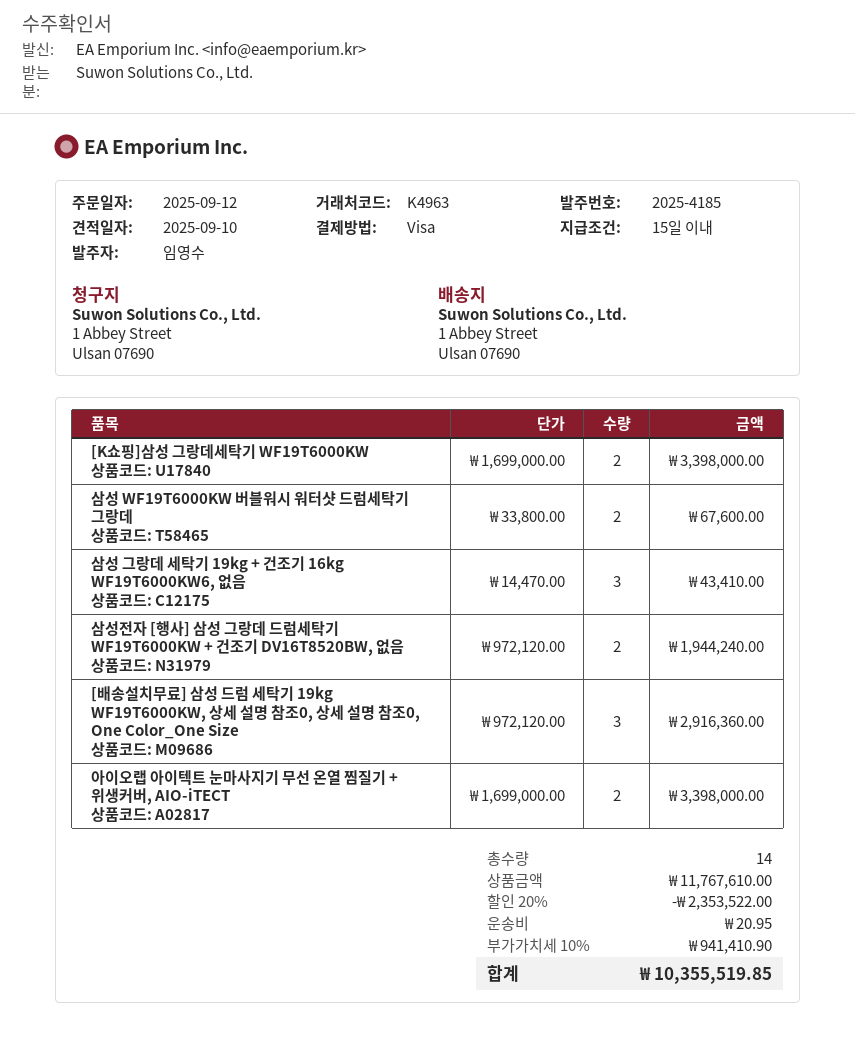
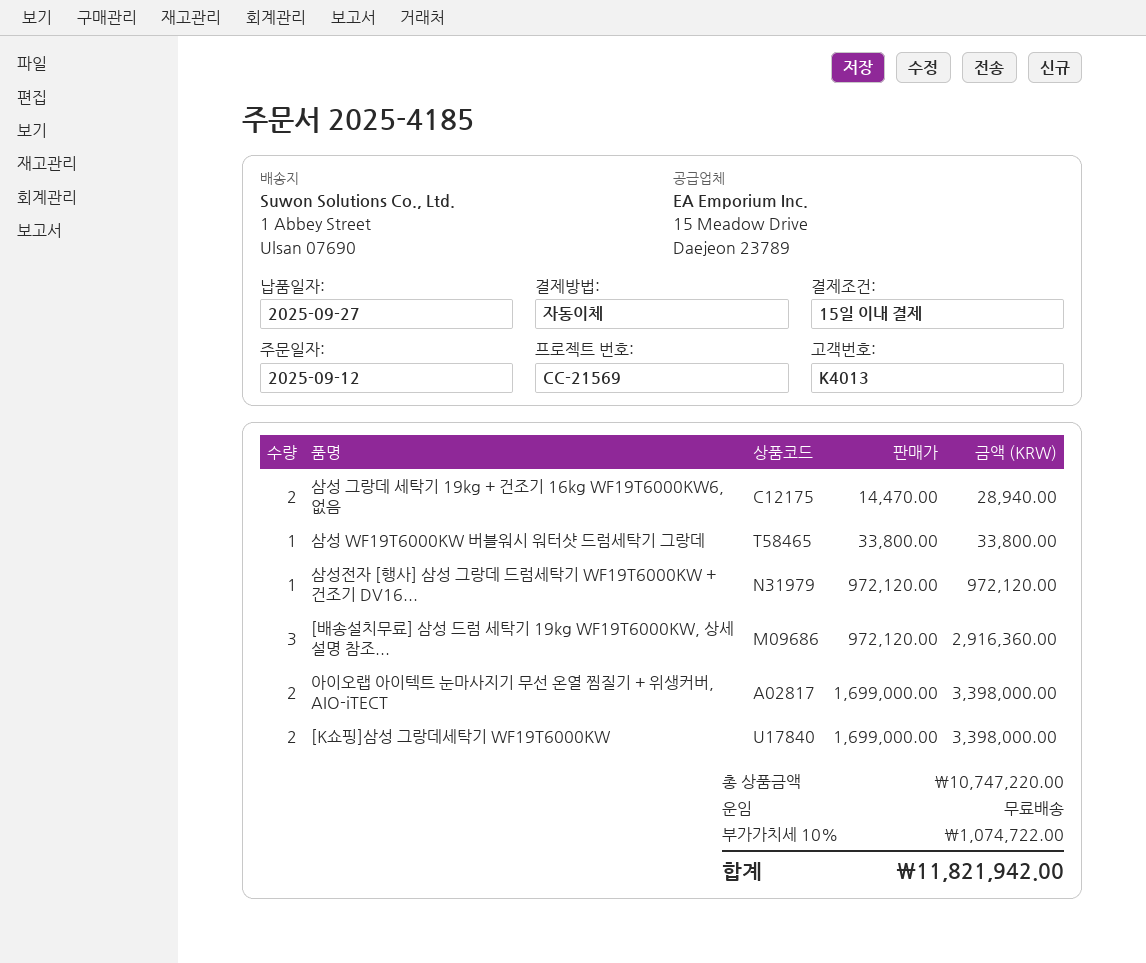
customer number: K4963 -> K4013
payment method: Visa -> direct debit
삼성 WF19T6000KW 버블워시 워터샷 드럼세탁기 그랑데: 2 x 33800.00 = 67600.00 -> 1 x 33800.00 = 33800.00
삼성 그랑데 세탁기 19kg + 건조기 16kg WF19T6000KW6, 없음: 3 x 14470.00 = 43410.00 -> 2 x 14470.00 = 28940.00
삼성전자 [행사] 삼성 그랑데 드럼세탁기 WF19T6000KW + 건조기 DV16T8520BW, 없음: 2 x 972120.00 = 1944240.00 -> 1 x 972120.00 = 972120.00
subtotal: 11767610.00 -> 10747220.00
discount: 20% = 2353522.00 -> none
shipping: 20.95 -> 0.00
tax: 10% = 941410.90 -> 10% = 1074722.00
total: 10355519.85 -> 11821942.00

